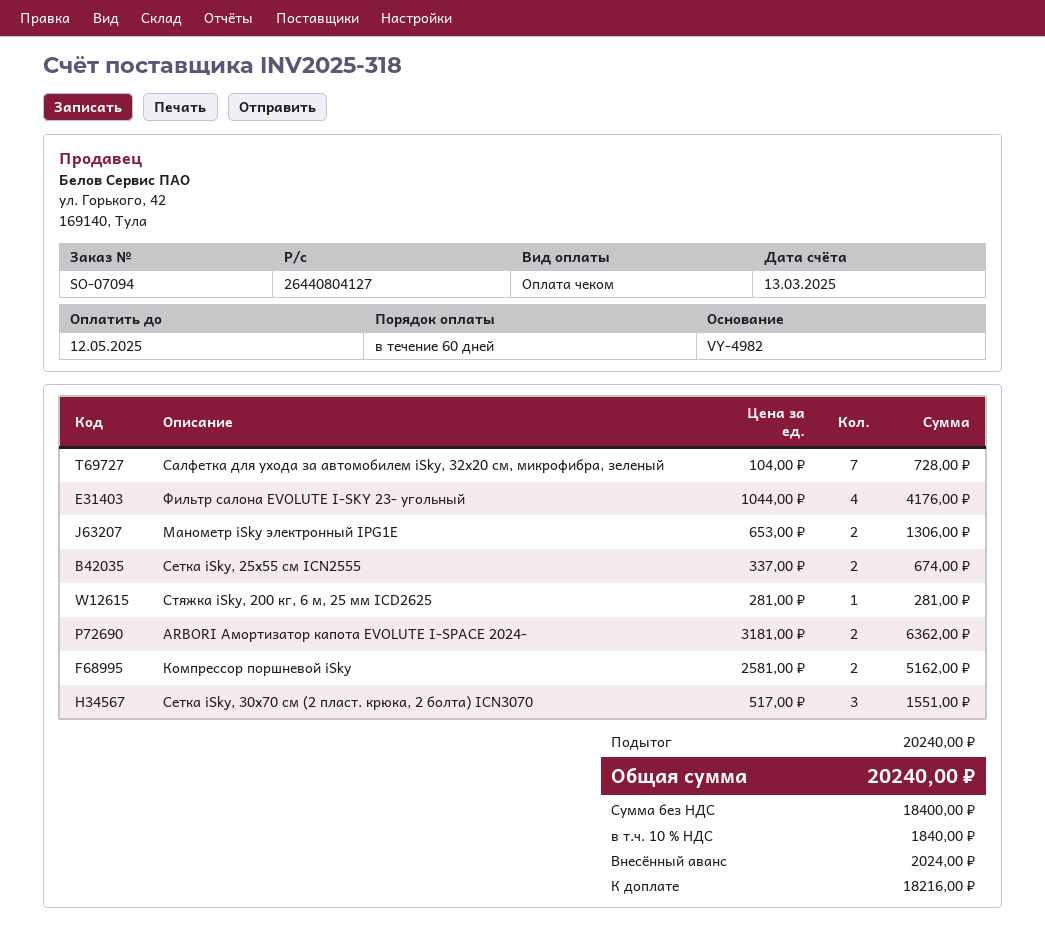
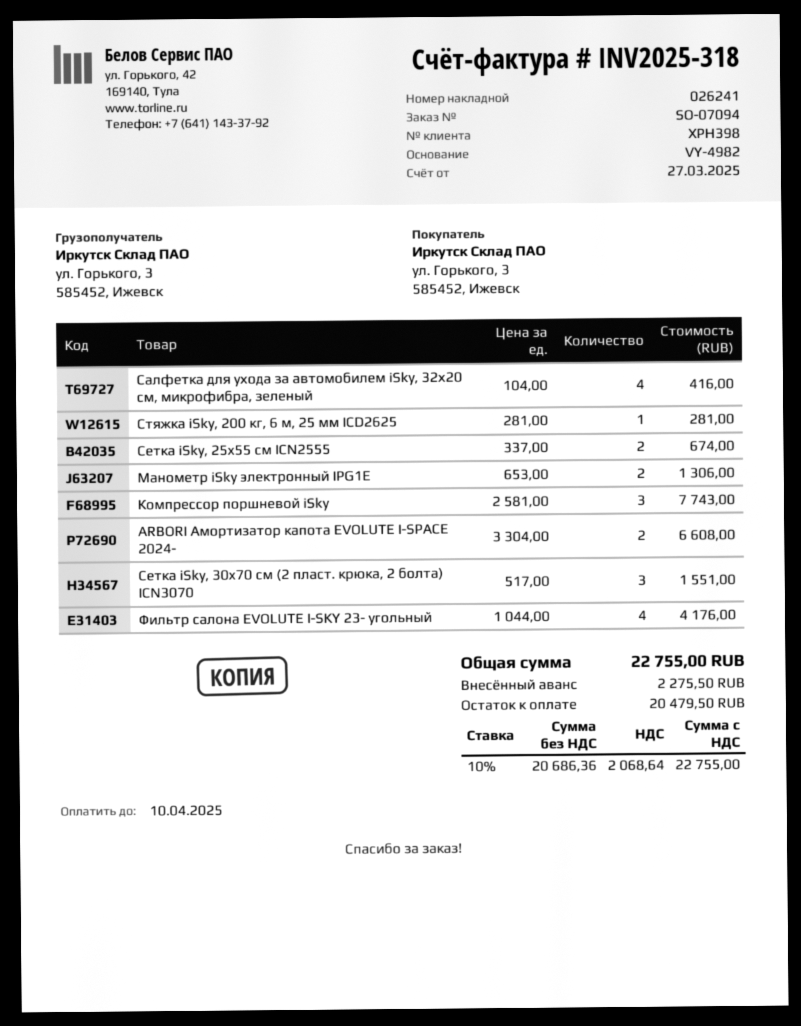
invoice date: 2025-03-13 -> 2025-03-27
due date: 2025-05-12 -> 2025-04-10
Салфетка для ухода за автомобилем iSky, 32х20 см, микрофибра, зеленый: 7 x 104.00 = 728.00 -> 4 x 104.00 = 416.00
ARBORI Амортизатор капота EVOLUTE I-SPACE 2024-: 2 x 3181.00 = 6362.00 -> 2 x 3304.00 = 6608.00
Компрессор поршневой iSky: 2 x 2581.00 = 5162.00 -> 3 x 2581.00 = 7743.00
net: 18400.00 -> 20686.36
tax: 10% = 1840.00 -> 10% = 2068.64
total: 20240.00 -> 22755.00
deposit: 2024.00 -> 2275.50
balance: 18216.00 -> 20479.50

